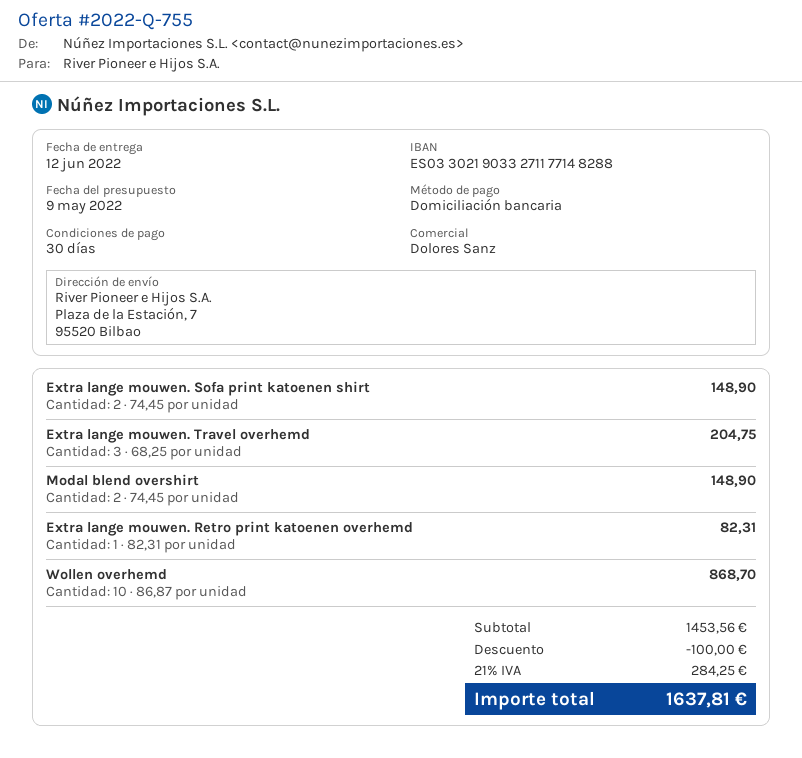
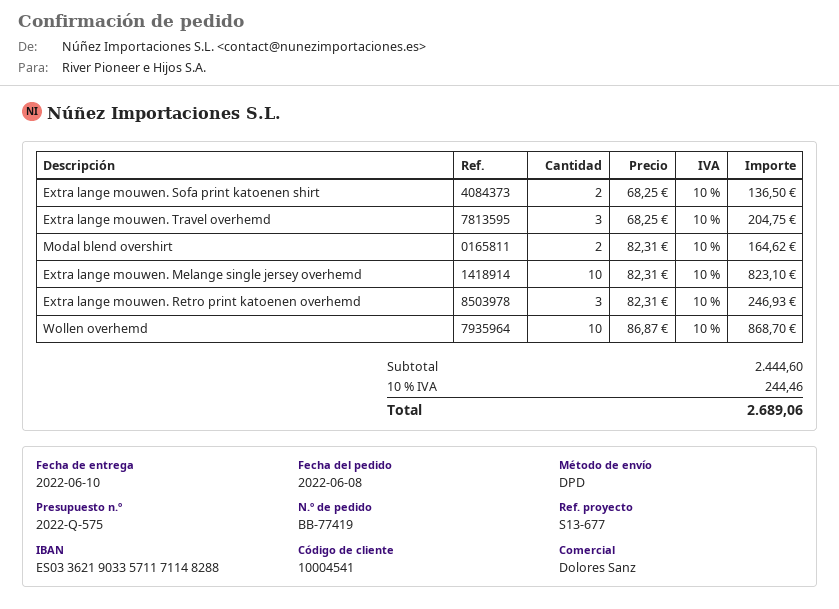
quote number: 2022-Q-755 -> 2022-Q-575
delivery date: 2022-06-12 -> 2022-06-10
bank account: ES0330219033271177148288 -> ES0336219033571171148288
Extra lange mouwen. Sofa print katoenen shirt: 2 x 74.45 = 148.90 -> 2 x 68.25 = 136.50
Modal blend overshirt: 2 x 74.45 = 148.90 -> 2 x 82.31 = 164.62
Extra lange mouwen. Retro print katoenen overhemd: 1 x 82.31 = 82.31 -> 3 x 82.31 = 246.93
Extra lange mouwen. Melange single jersey overhemd: none -> 10 x 82.31 = 823.10
subtotal: 1453.56 -> 2444.60
discount: 100.00 -> none
tax: 21% = 284.25 -> 10% = 244.46
total: 1637.81 -> 2689.06

